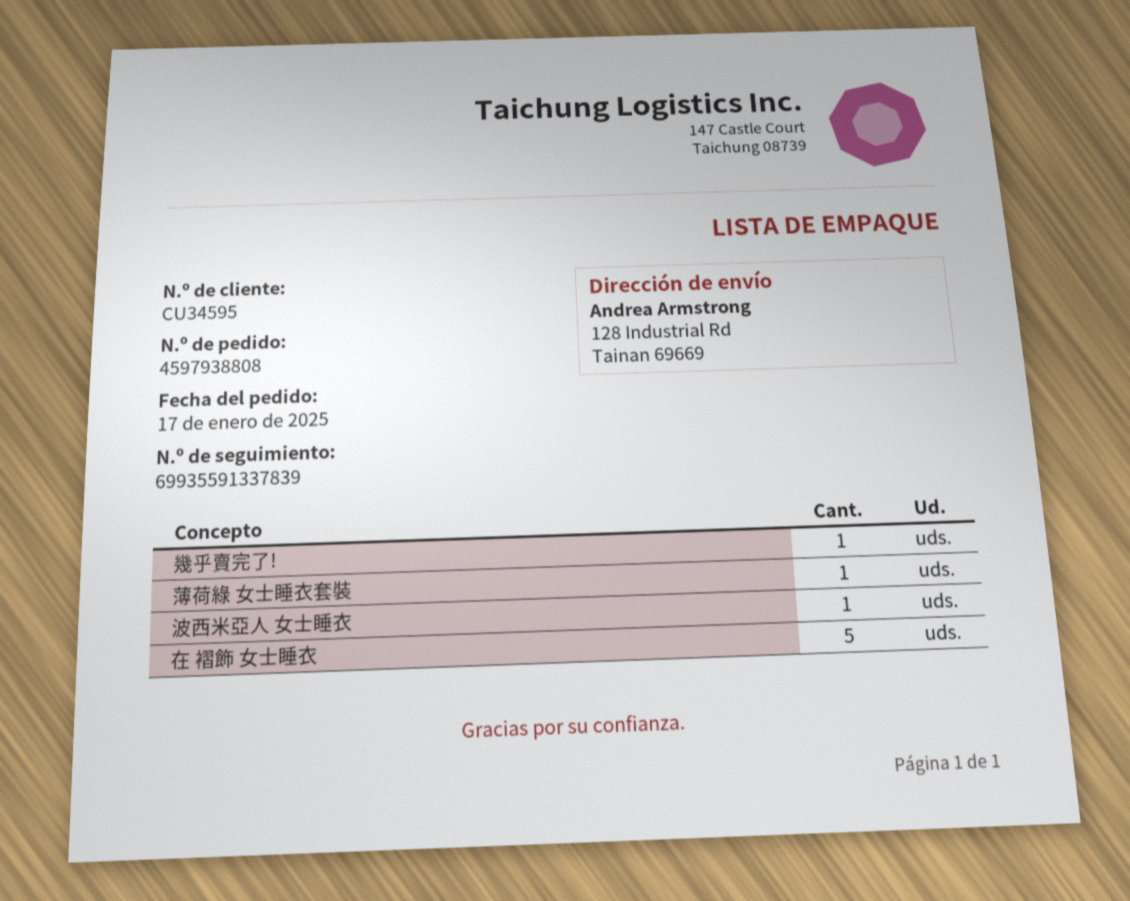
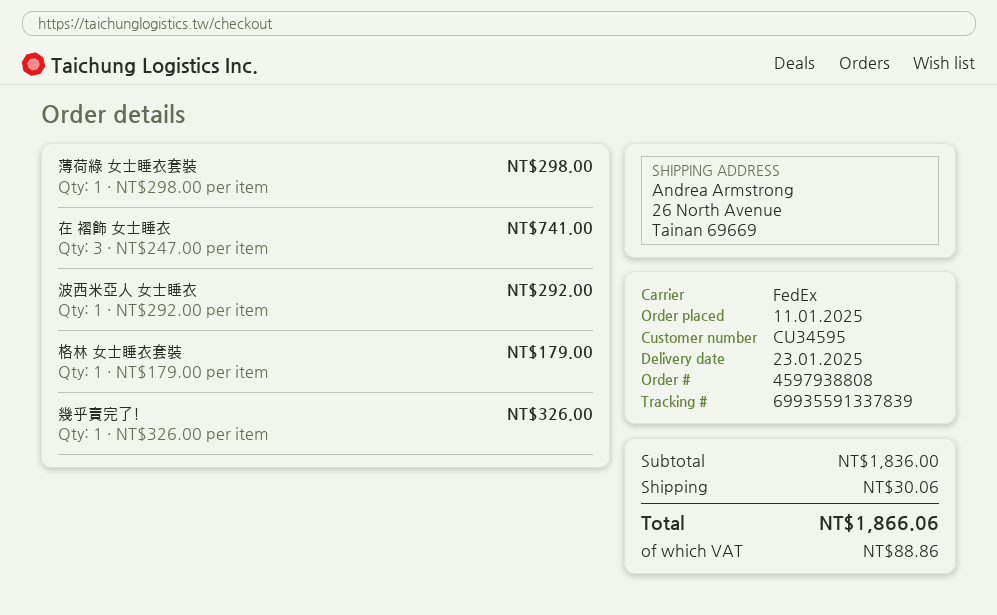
order date: 2025-01-17 -> 2025-01-11
ship to: 128 Industrial Rd, Tainan 69669 -> 26 North Avenue, Tainan 69669
在 褶飾 女士睡衣: 5 -> 3
格林 女士睡衣套裝: none -> 1

